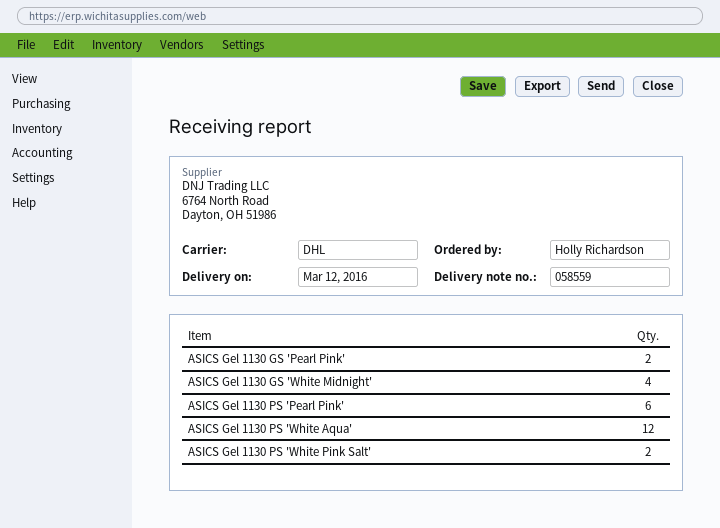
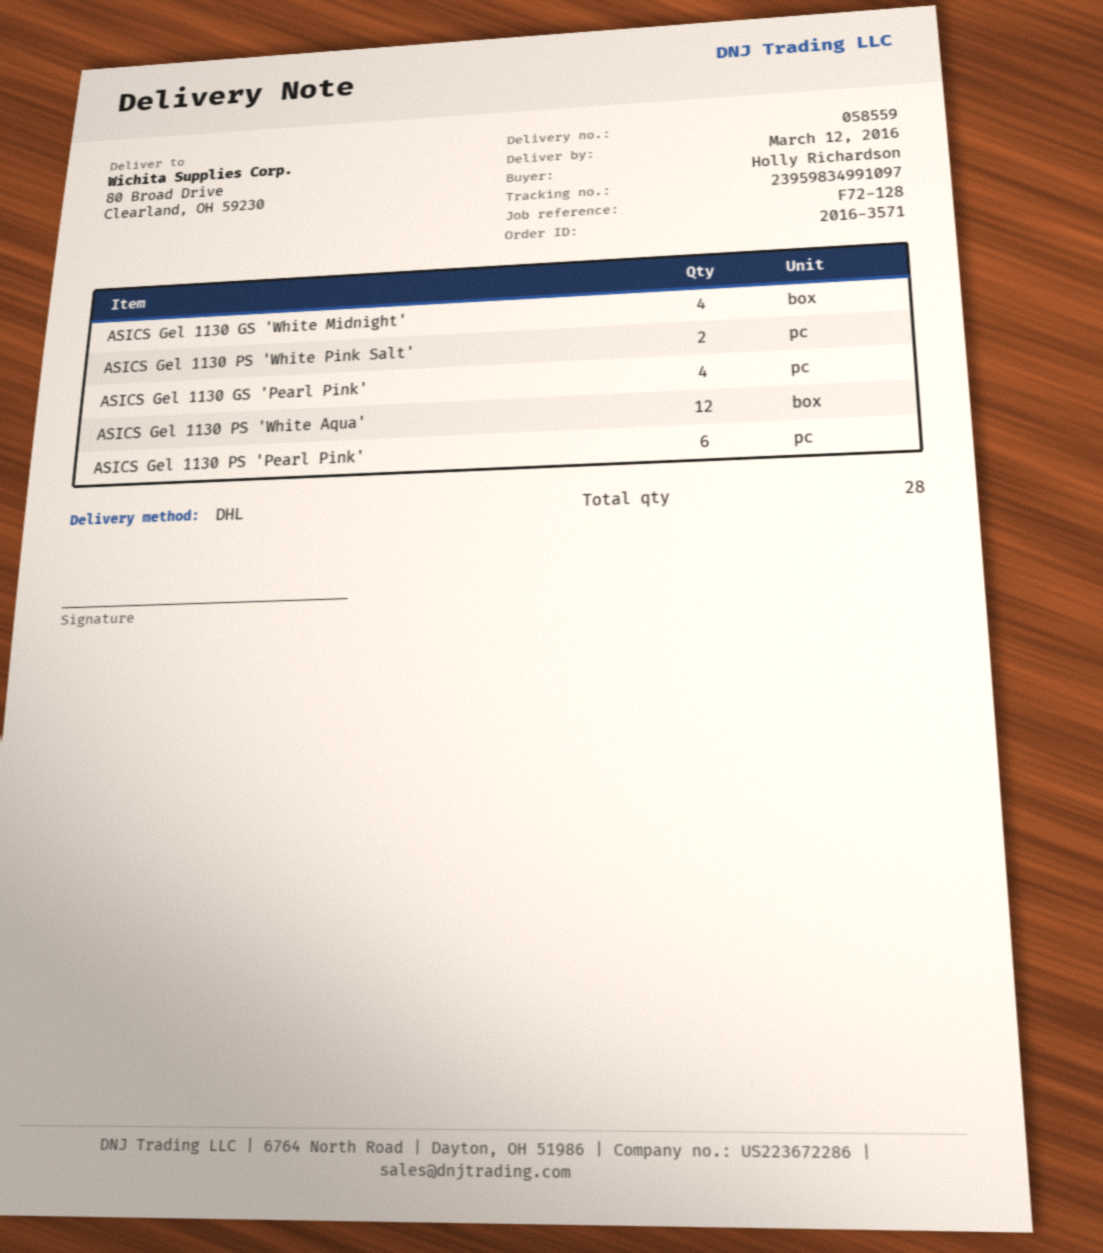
ASICS Gel 1130 GS 'Pearl Pink': 2 -> 4

